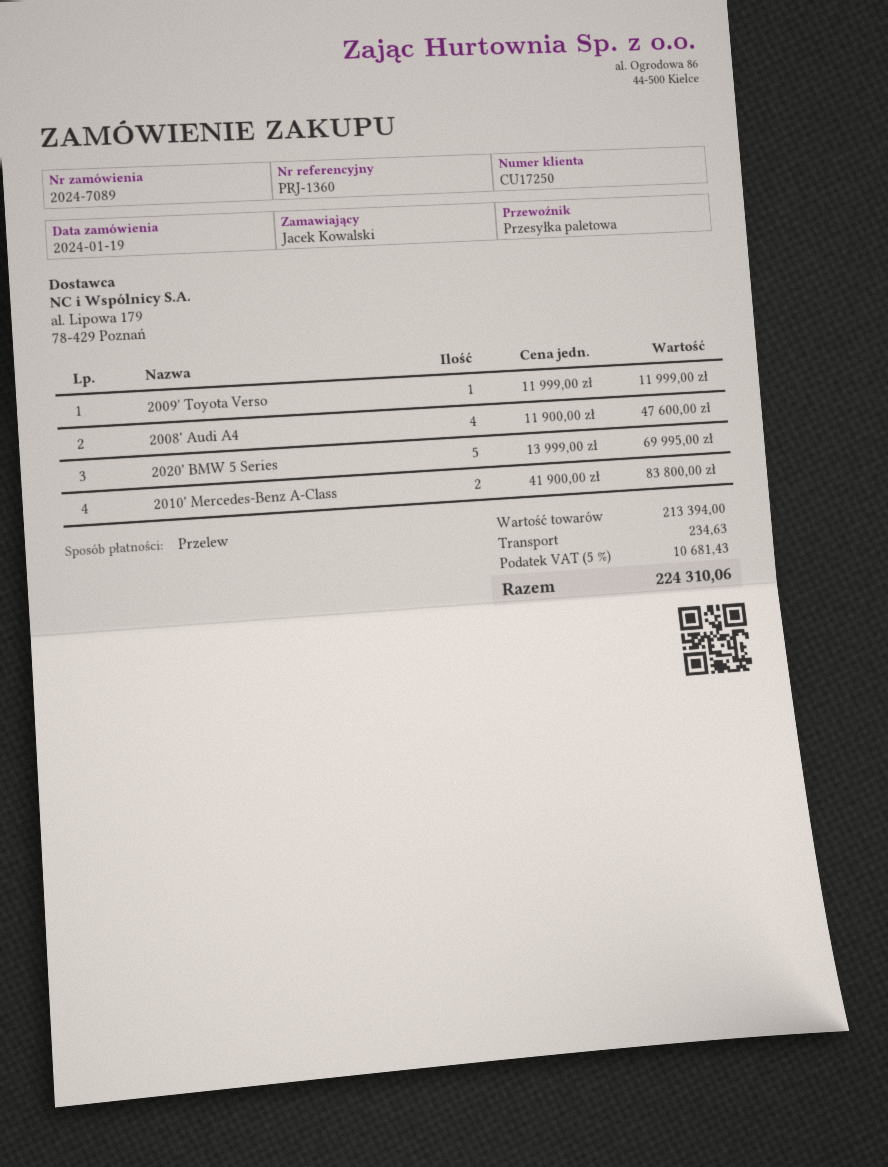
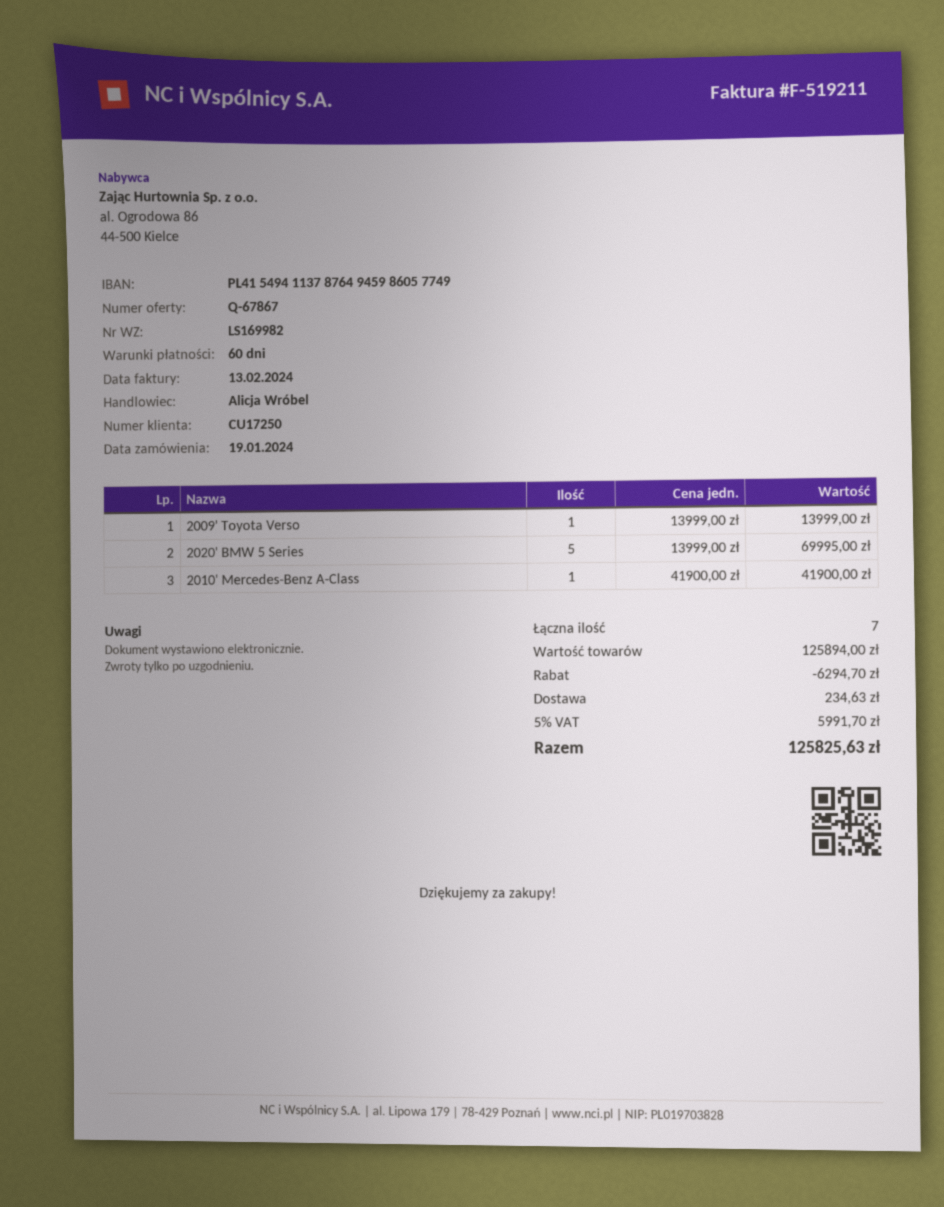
2009' Toyota Verso: 1 x 11999.00 = 11999.00 -> 1 x 13999.00 = 13999.00
2008' Audi A4: 4 x 11900.00 = 47600.00 -> none
2010' Mercedes-Benz A-Class: 2 x 41900.00 = 83800.00 -> 1 x 41900.00 = 41900.00
subtotal: 213394.00 -> 125894.00
discount: none -> 6294.70
tax: 5% = 10681.43 -> 5% = 5991.70
total: 224310.06 -> 125825.63

